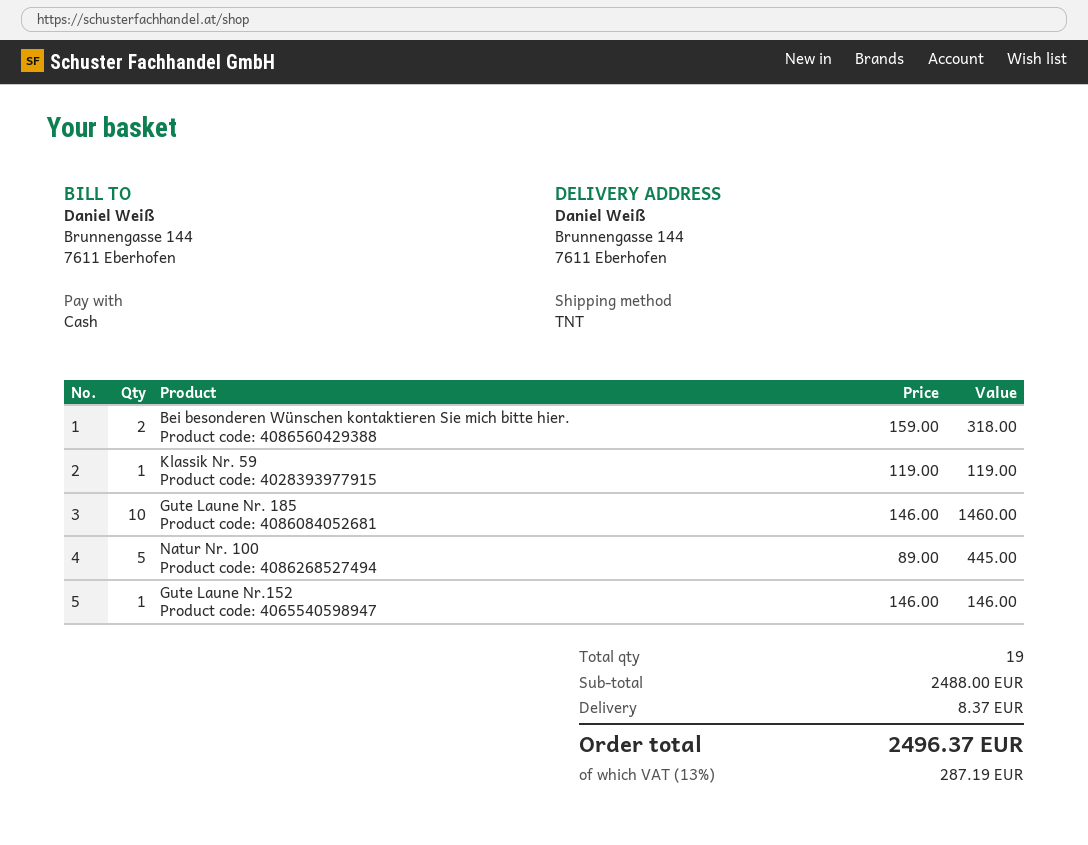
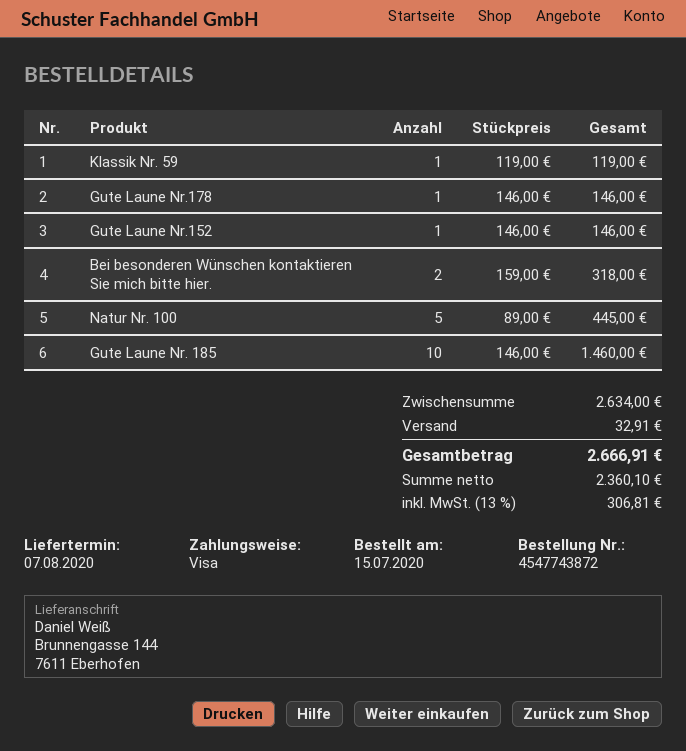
payment method: cash -> Visa
Gute Laune Nr.178: none -> 1 x 146.00 = 146.00
subtotal: 2488.00 -> 2634.00
shipping: 8.37 -> 32.91
tax: 13% = 287.19 -> 13% = 306.81
total: 2496.37 -> 2666.91

